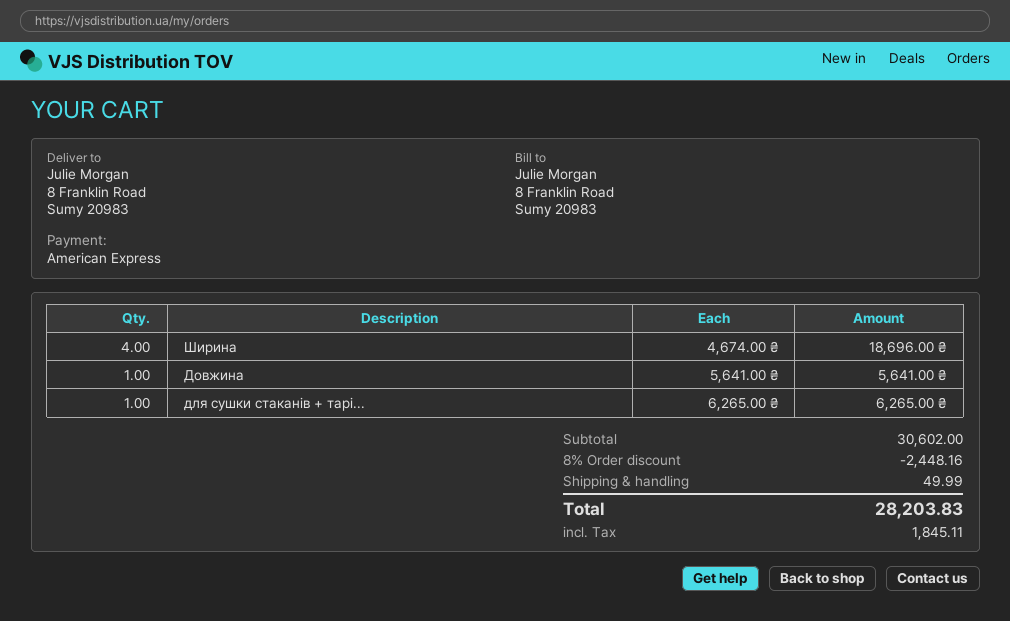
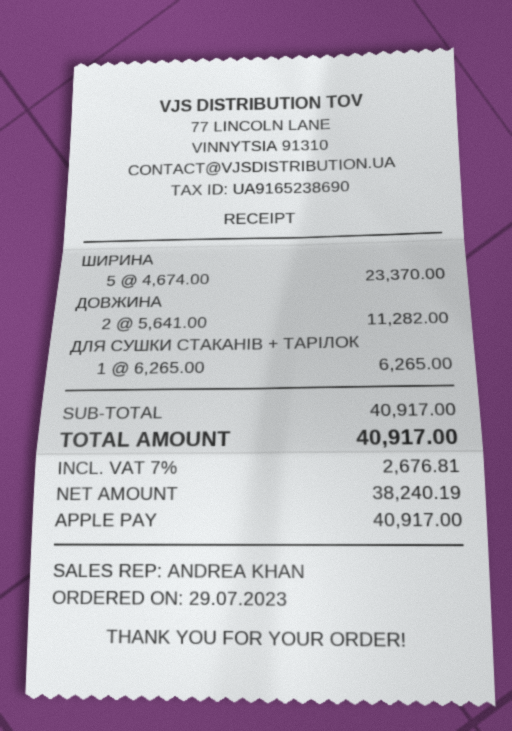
payment method: American Express -> Apple Pay
Ширина: 4 x 4674.00 = 18696.00 -> 5 x 4674.00 = 23370.00
Довжина: 1 x 5641.00 = 5641.00 -> 2 x 5641.00 = 11282.00
subtotal: 30602.00 -> 40917.00
discount: 8% = 2448.16 -> none
shipping: 49.99 -> none
tax: 1845.11 -> 2676.81
total: 28203.83 -> 40917.00

